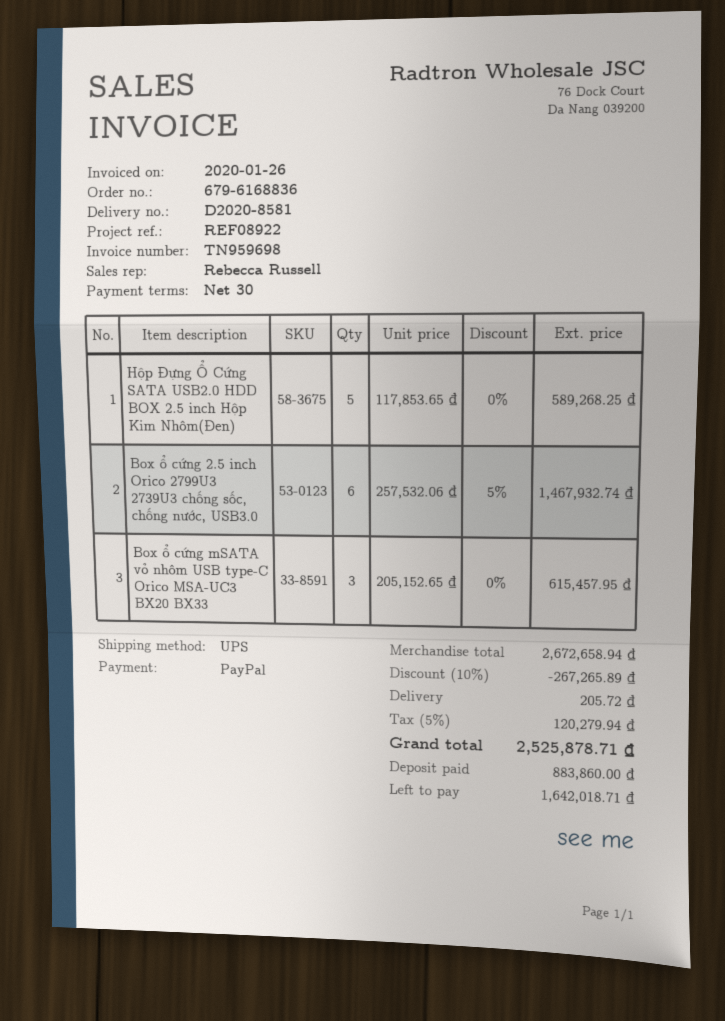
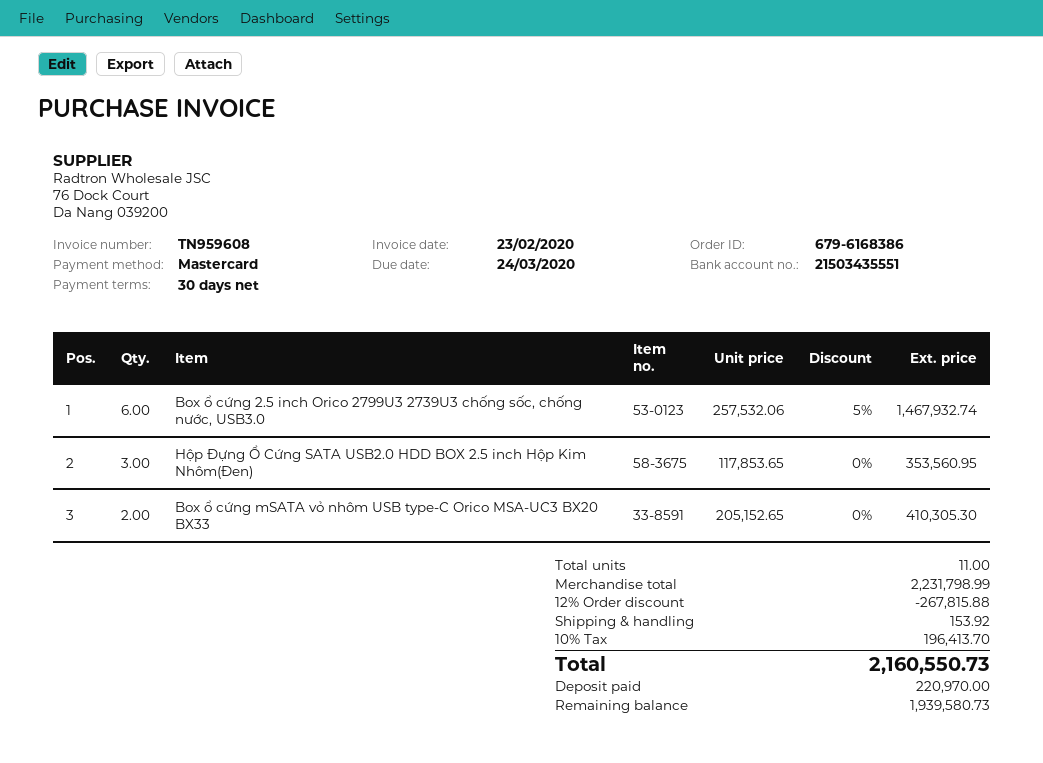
order number: 679-6168836 -> 679-6168386
invoice number: TN959698 -> TN959608
invoice date: 2020-01-26 -> 2020-02-23
payment method: PayPal -> Mastercard
Hộp Đựng Ổ Cứng SATA USB2.0 HDD BOX 2.5 inch Hộp Kim Nhôm(Đen): 5 x 117853.65 = 589268.25 -> 3 x 117853.65 = 353560.95
Box ổ cứng mSATA vỏ nhôm USB type-C Orico MSA-UC3 BX20 BX33: 3 x 205152.65 = 615457.95 -> 2 x 205152.65 = 410305.30
subtotal: 2672658.94 -> 2231798.99
discount: 10% = 267265.89 -> 12% = 267815.88
shipping: 205.72 -> 153.92
tax: 5% = 120279.94 -> 10% = 196413.70
total: 2525878.71 -> 2160550.73
deposit: 883860.00 -> 220970.00
balance: 1642018.71 -> 1939580.73

